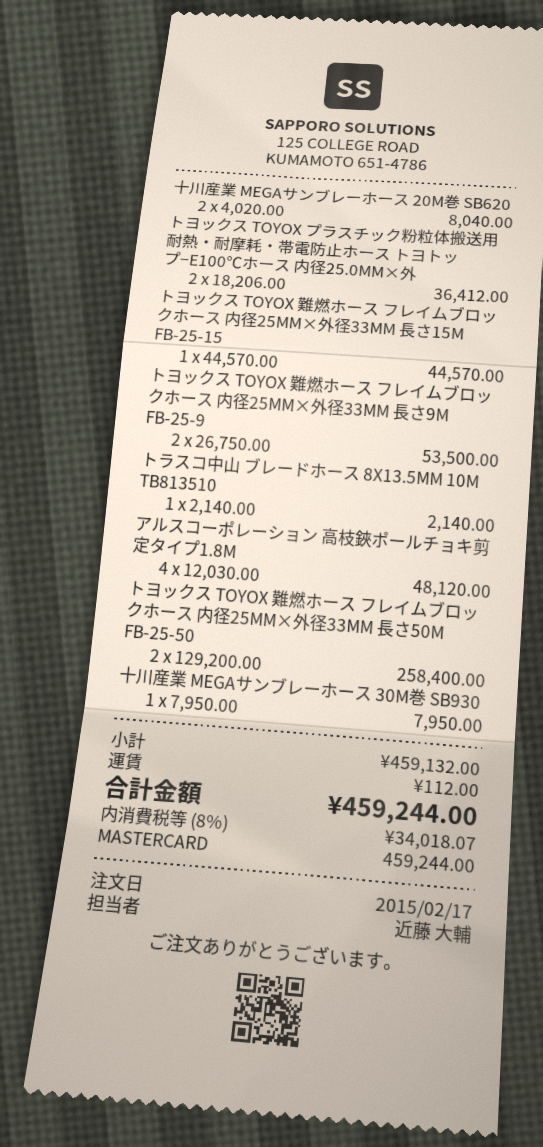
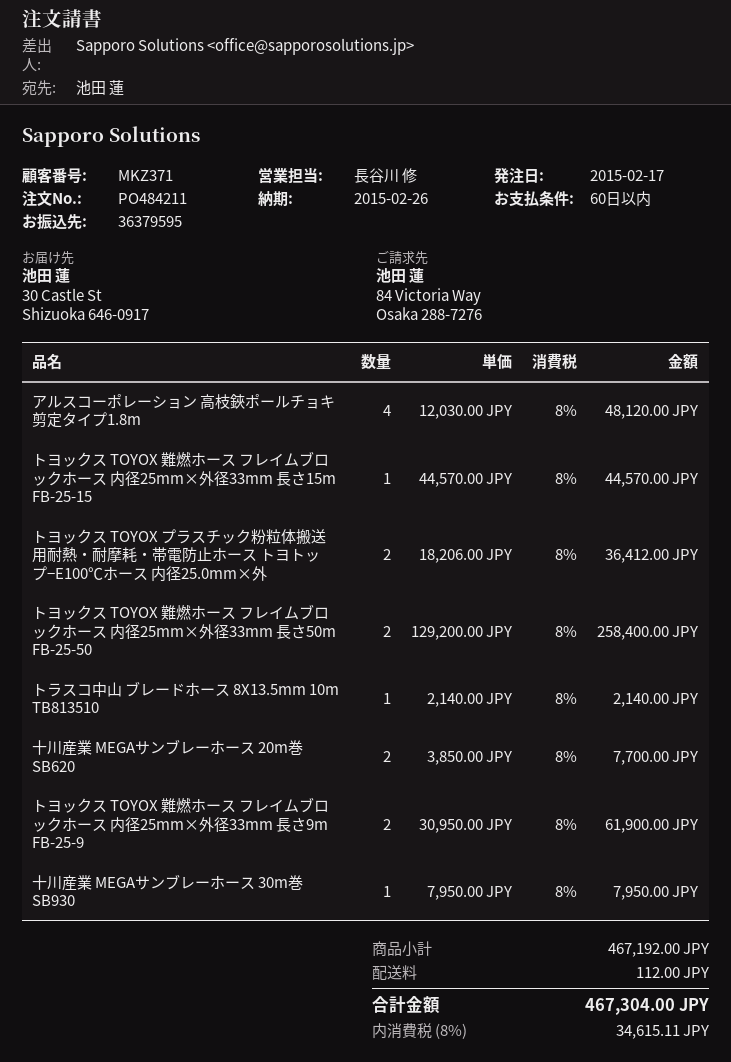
sales rep: 近藤 大輔 -> 長谷川 修
十川産業 MEGAサンブレーホース 20M巻 SB620: 2 x 4020.00 = 8040.00 -> 2 x 3850.00 = 7700.00
トヨックス TOYOX 難燃ホース フレイムブロックホース 内径25MM×外径33MM 長さ9M FB-25-9: 2 x 26750.00 = 53500.00 -> 2 x 30950.00 = 61900.00
subtotal: 459132.00 -> 467192.00
tax: 8% = 34018.07 -> 8% = 34615.11
total: 459244.00 -> 467304.00

